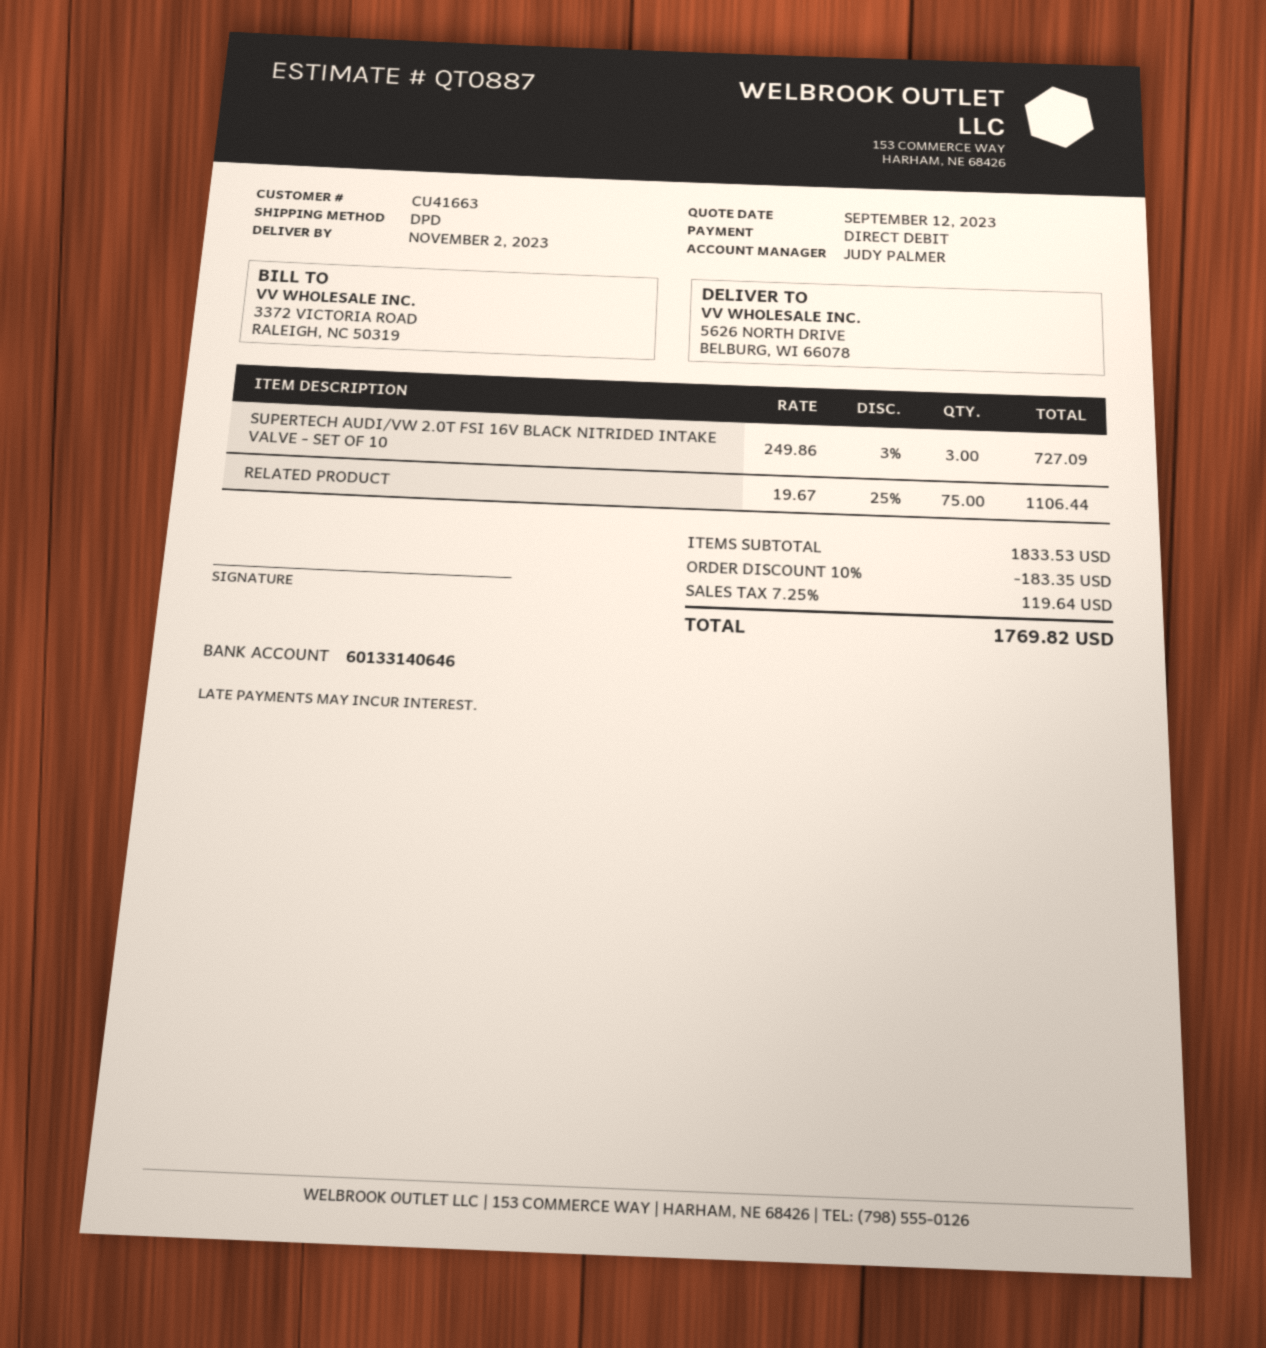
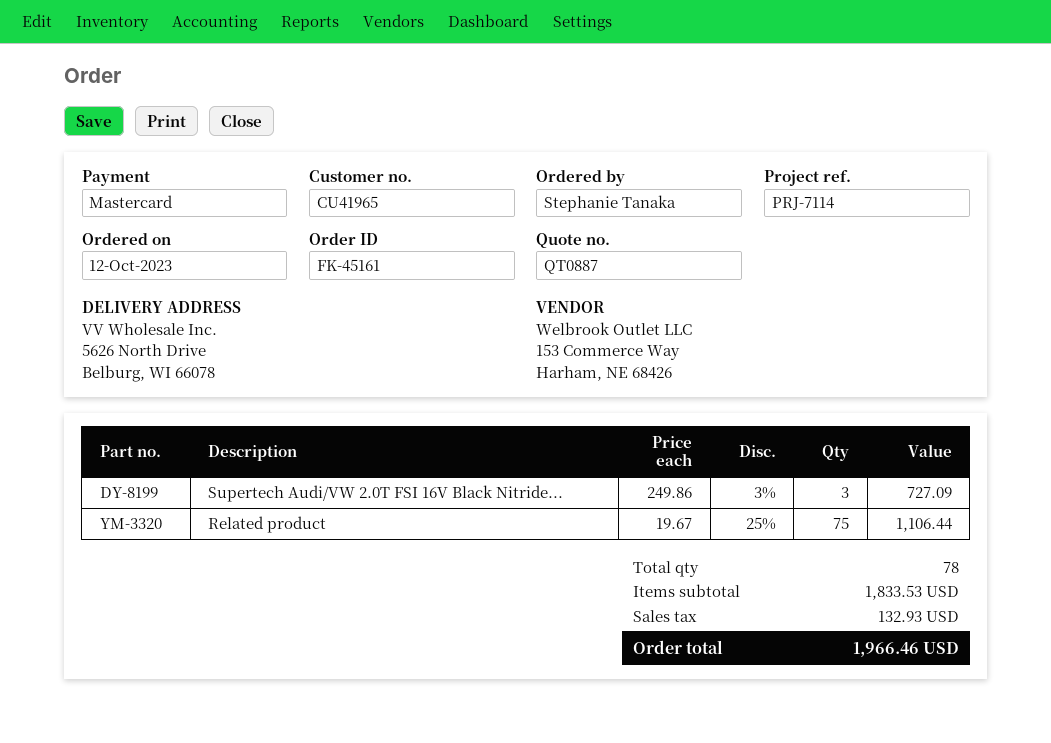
customer number: CU41663 -> CU41965
payment method: direct debit -> Mastercard
discount: 10% = 183.35 -> none
tax: 119.64 -> 132.93
total: 1769.82 -> 1966.46

